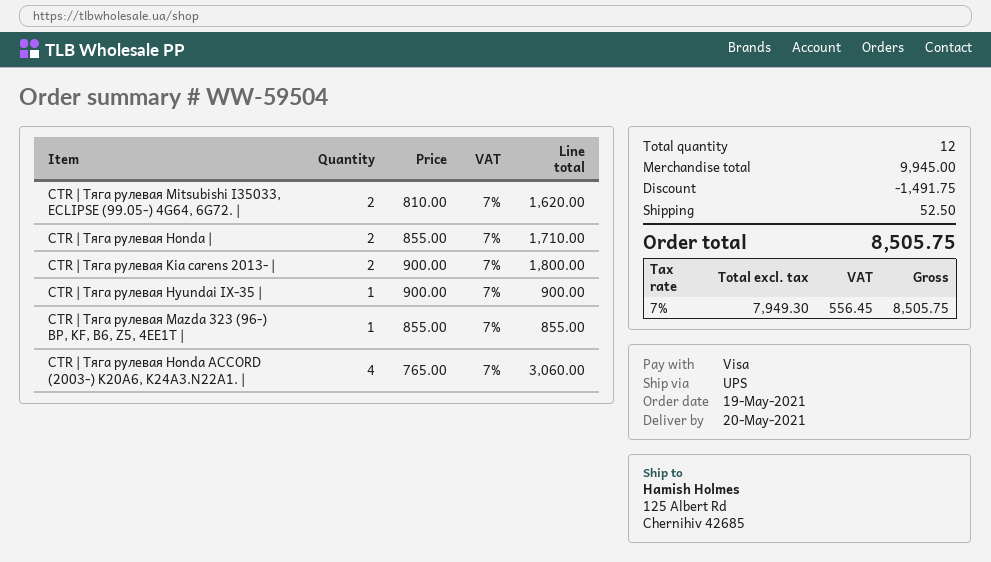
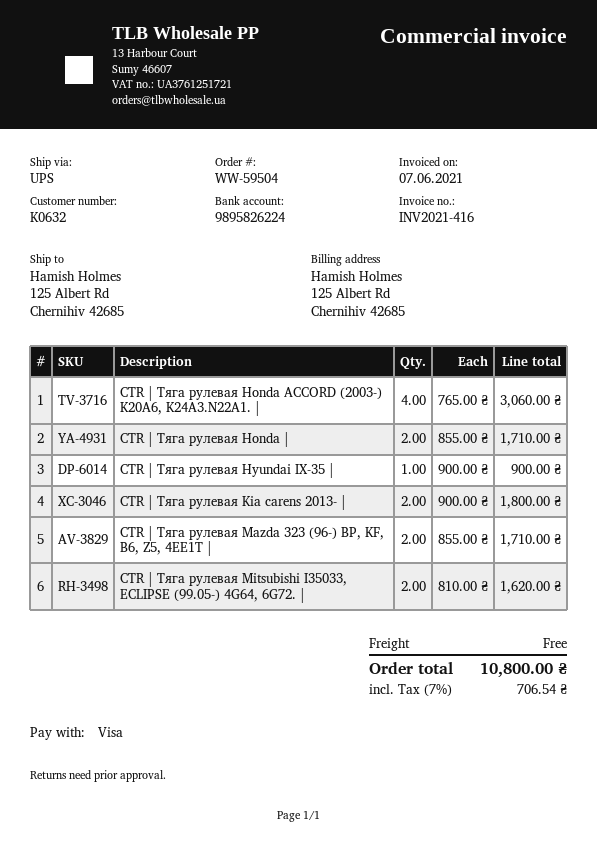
CTR | Тяга рулевая Mazda 323 (96-) BP, KF, B6, Z5, 4EE1T |: 1 x 855.00 = 855.00 -> 2 x 855.00 = 1710.00
discount: 1491.75 -> none
shipping: 52.50 -> 0.00
tax: 7% = 556.45 -> 7% = 706.54
total: 8505.75 -> 10800.00

